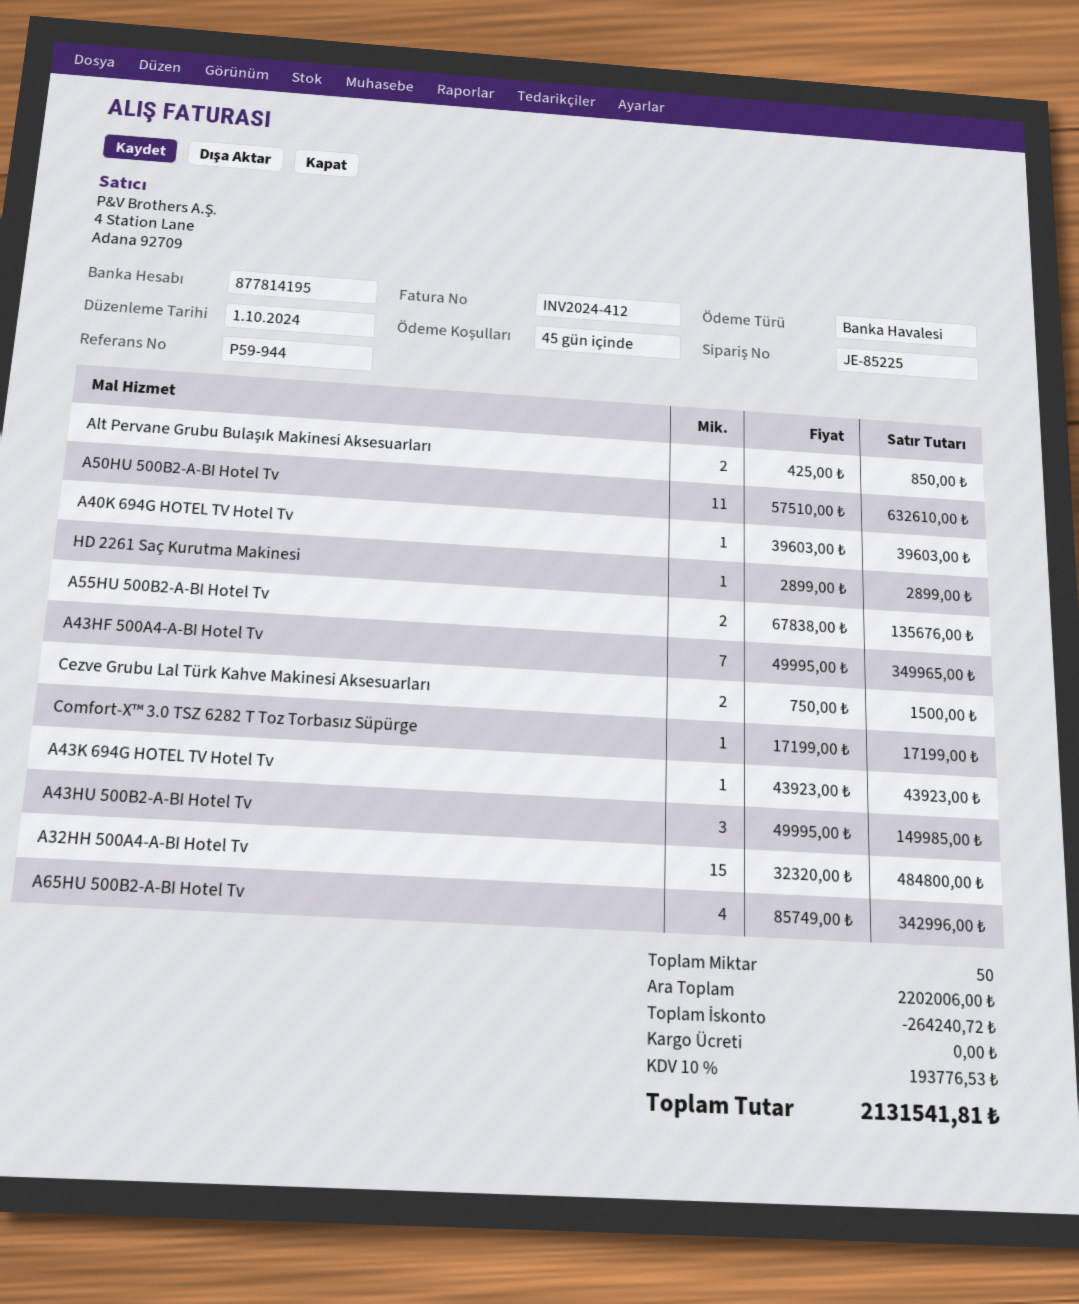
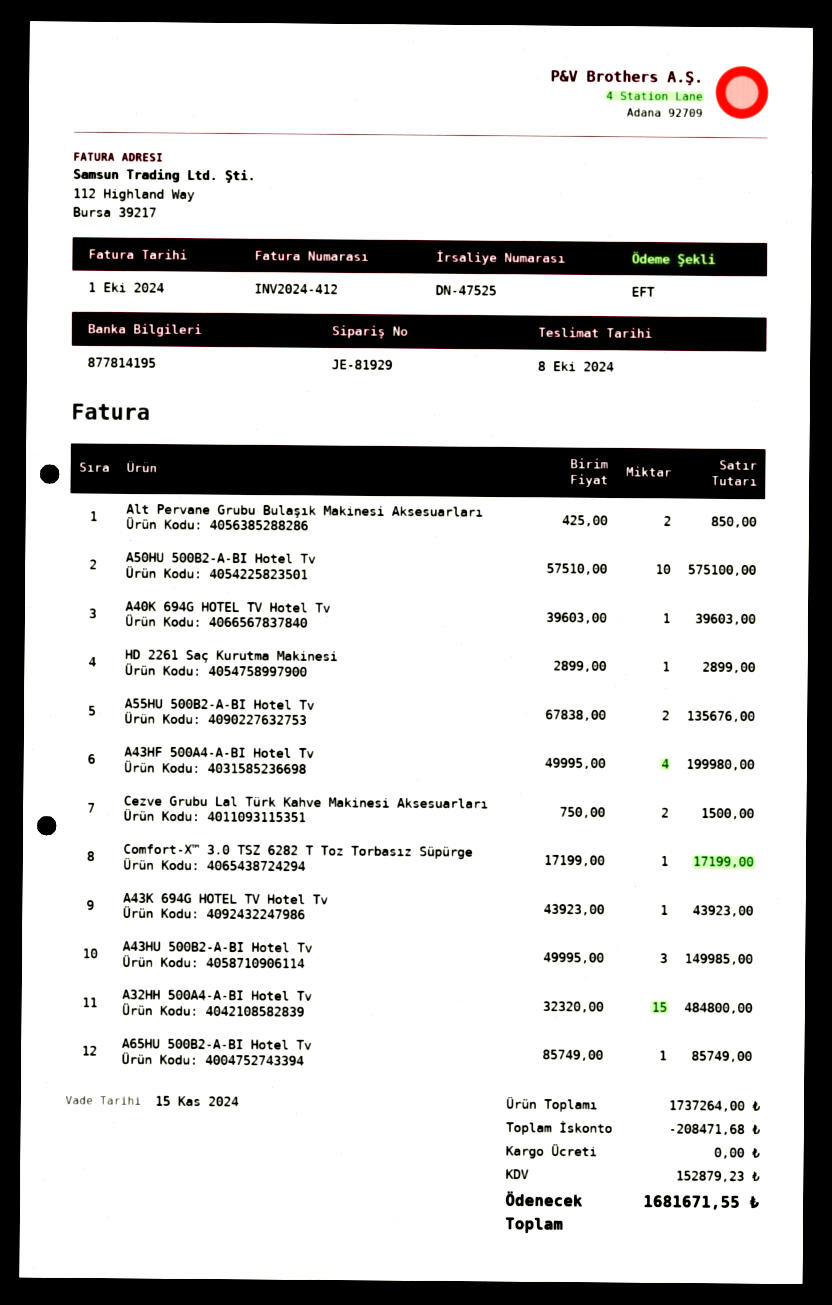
order number: JE-85225 -> JE-81929
A50HU 500B2-A-BI Hotel Tv: 11 x 57510.00 = 632610.00 -> 10 x 57510.00 = 575100.00
A43HF 500A4-A-BI Hotel Tv: 7 x 49995.00 = 349965.00 -> 4 x 49995.00 = 199980.00
A65HU 500B2-A-BI Hotel Tv: 4 x 85749.00 = 342996.00 -> 1 x 85749.00 = 85749.00
subtotal: 2202006.00 -> 1737264.00
discount: 264240.72 -> 208471.68
tax: 193776.53 -> 152879.23
total: 2131541.81 -> 1681671.55

